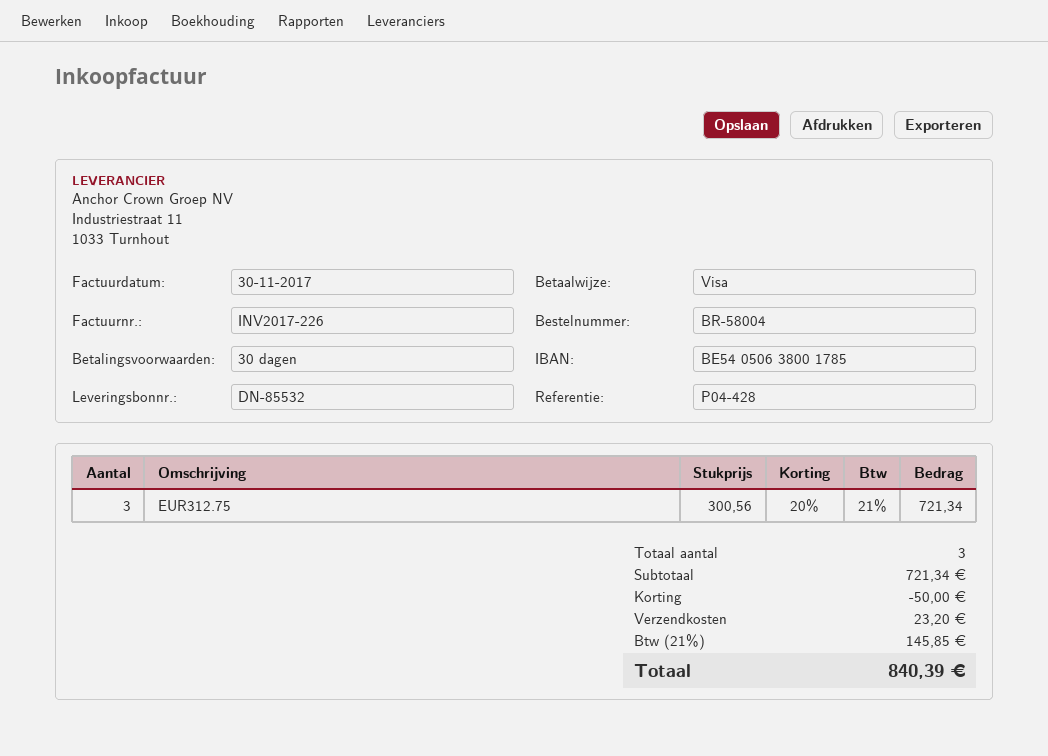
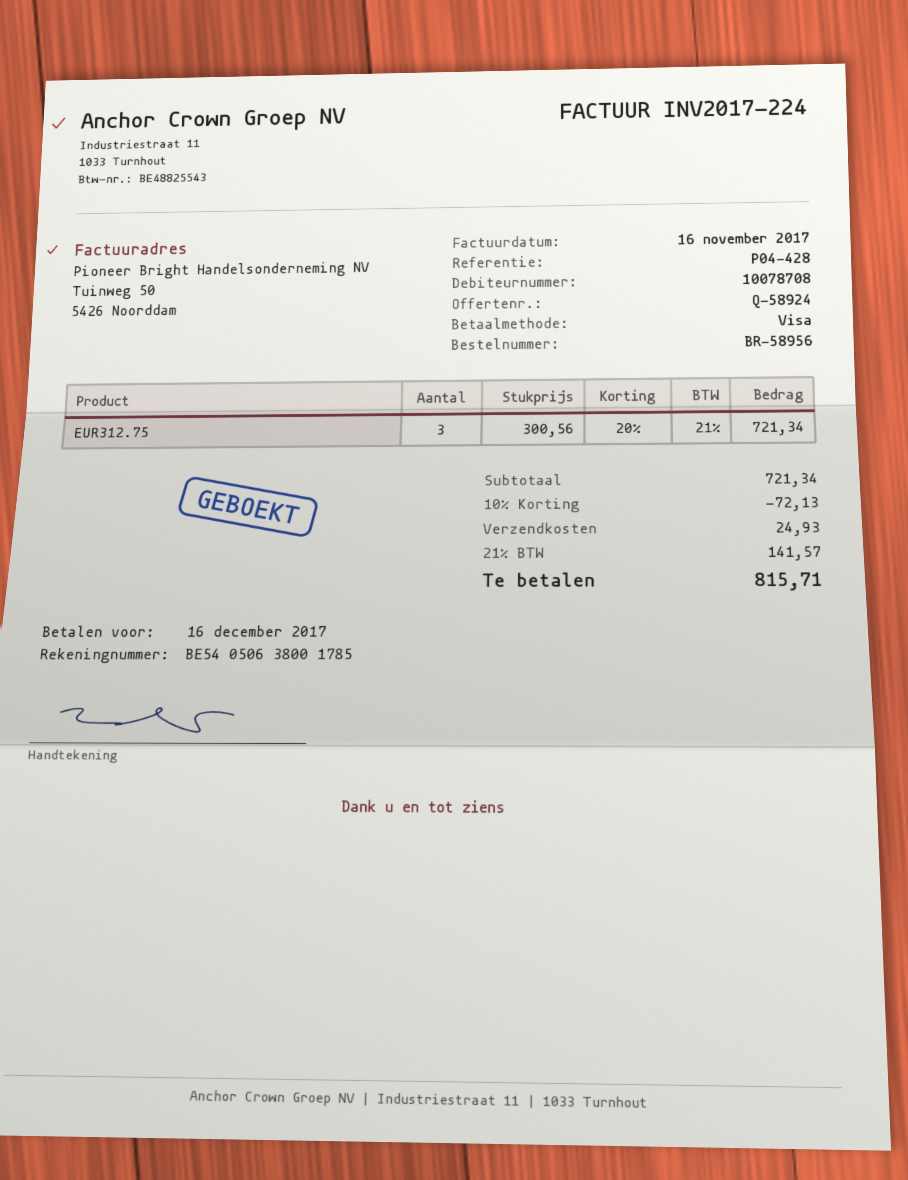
order number: BR-58004 -> BR-58956
invoice number: INV2017-226 -> INV2017-224
invoice date: 2017-11-30 -> 2017-11-16
discount: 50.00 -> 72.13
shipping: 23.20 -> 24.93
tax: 21% = 145.85 -> 21% = 141.57
total: 840.39 -> 815.71

